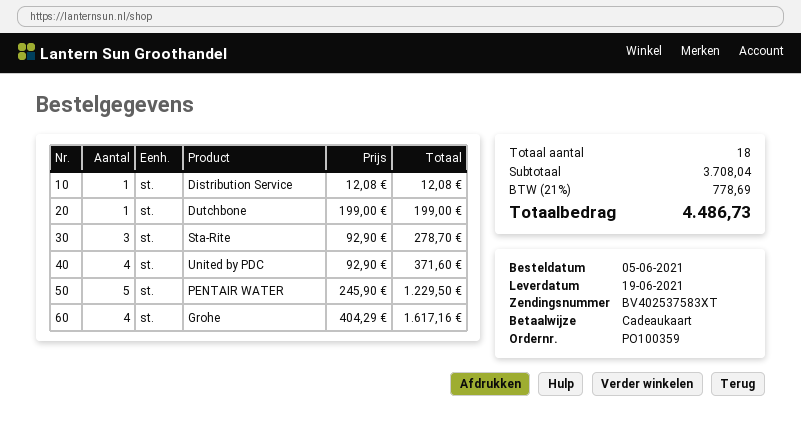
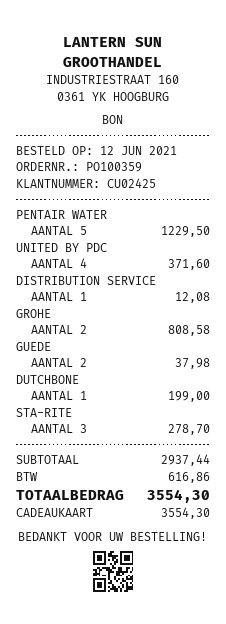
order date: 2021-06-05 -> 2021-06-12
Grohe: 4 for 1617.16 -> 2 for 808.58
GUEDE: none -> 2 for 37.98
subtotal: 3708.04 -> 2937.44
tax: 778.69 -> 616.86
total: 4486.73 -> 3554.30

